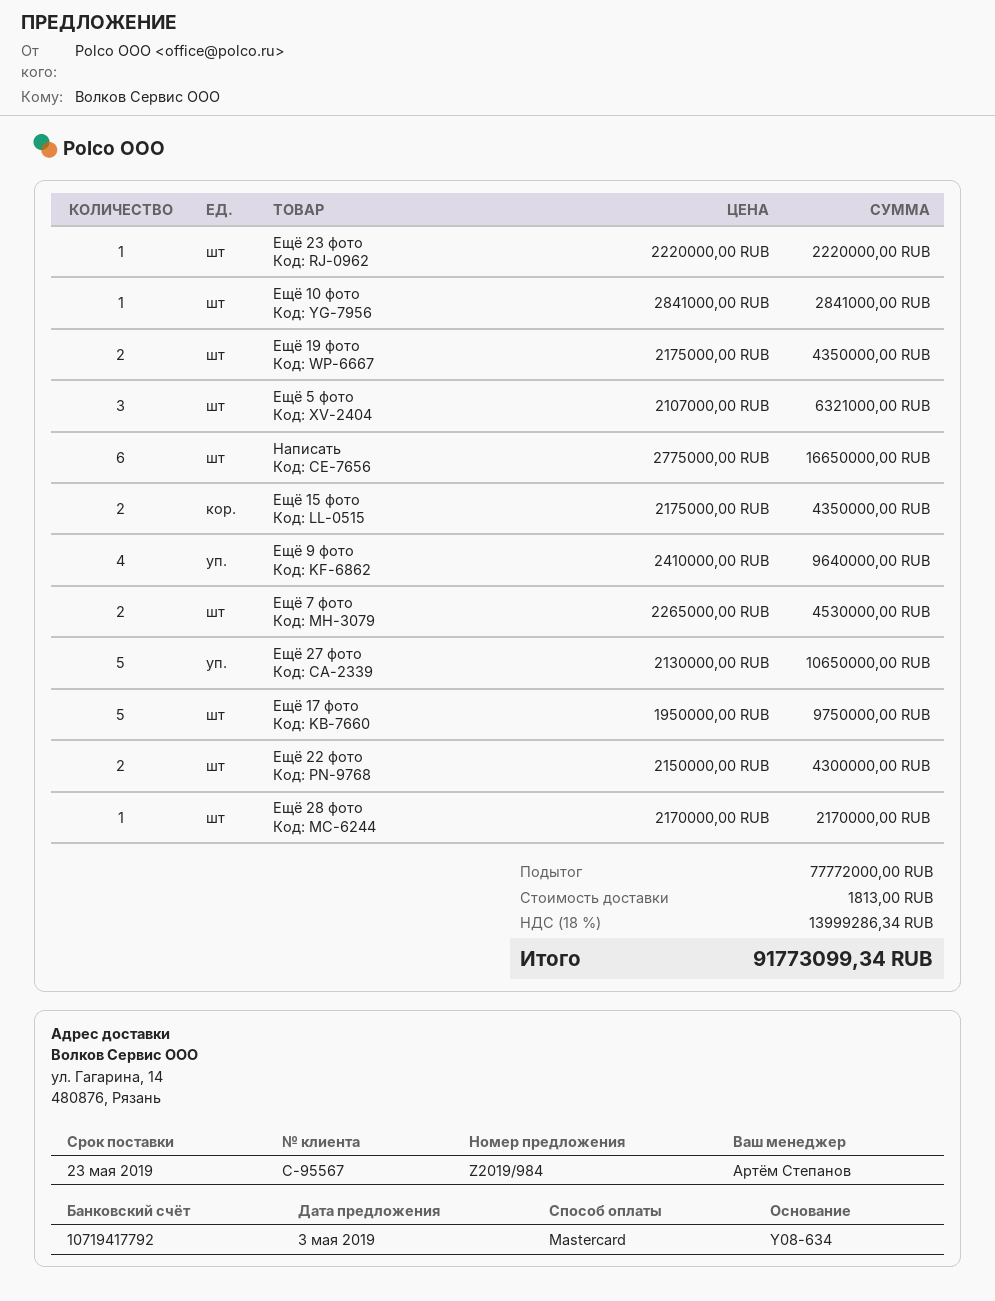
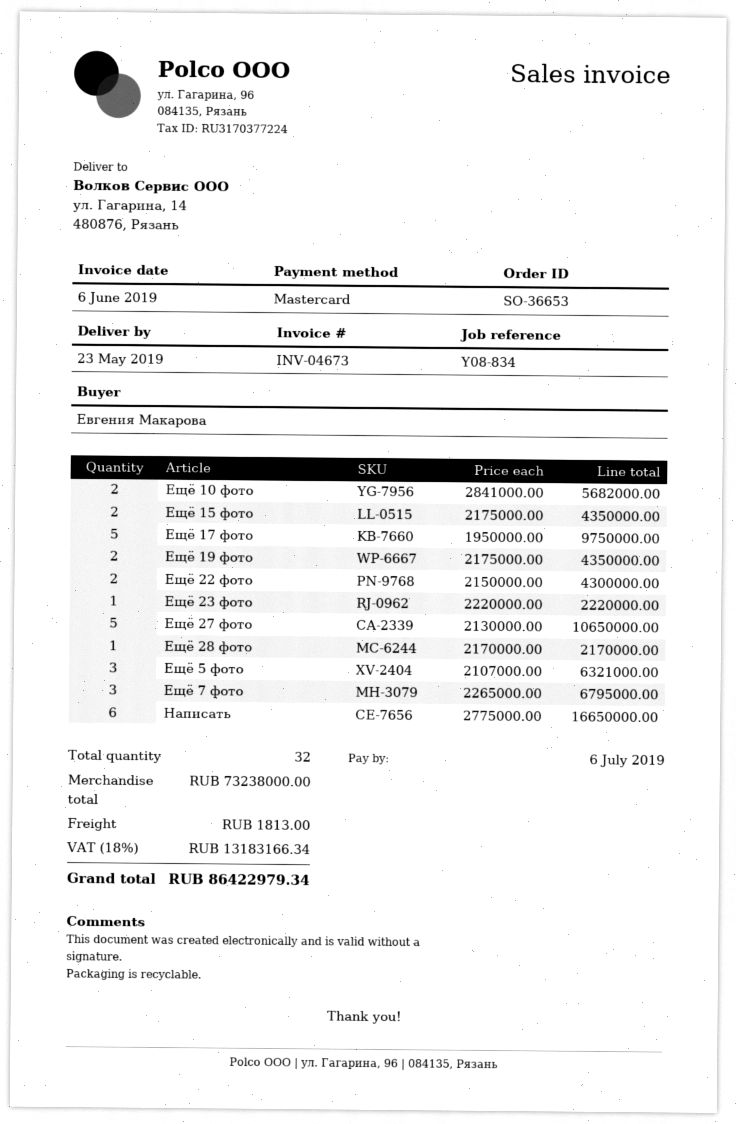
reference: Y08-634 -> Y08-834
Ещё 10 фото: 1 x 2841000.00 = 2841000.00 -> 2 x 2841000.00 = 5682000.00
Ещё 9 фото: 4 x 2410000.00 = 9640000.00 -> none
Ещё 7 фото: 2 x 2265000.00 = 4530000.00 -> 3 x 2265000.00 = 6795000.00
subtotal: 77772000.00 -> 73238000.00
tax: 18% = 13999286.34 -> 18% = 13183166.34
total: 91773099.34 -> 86422979.34

